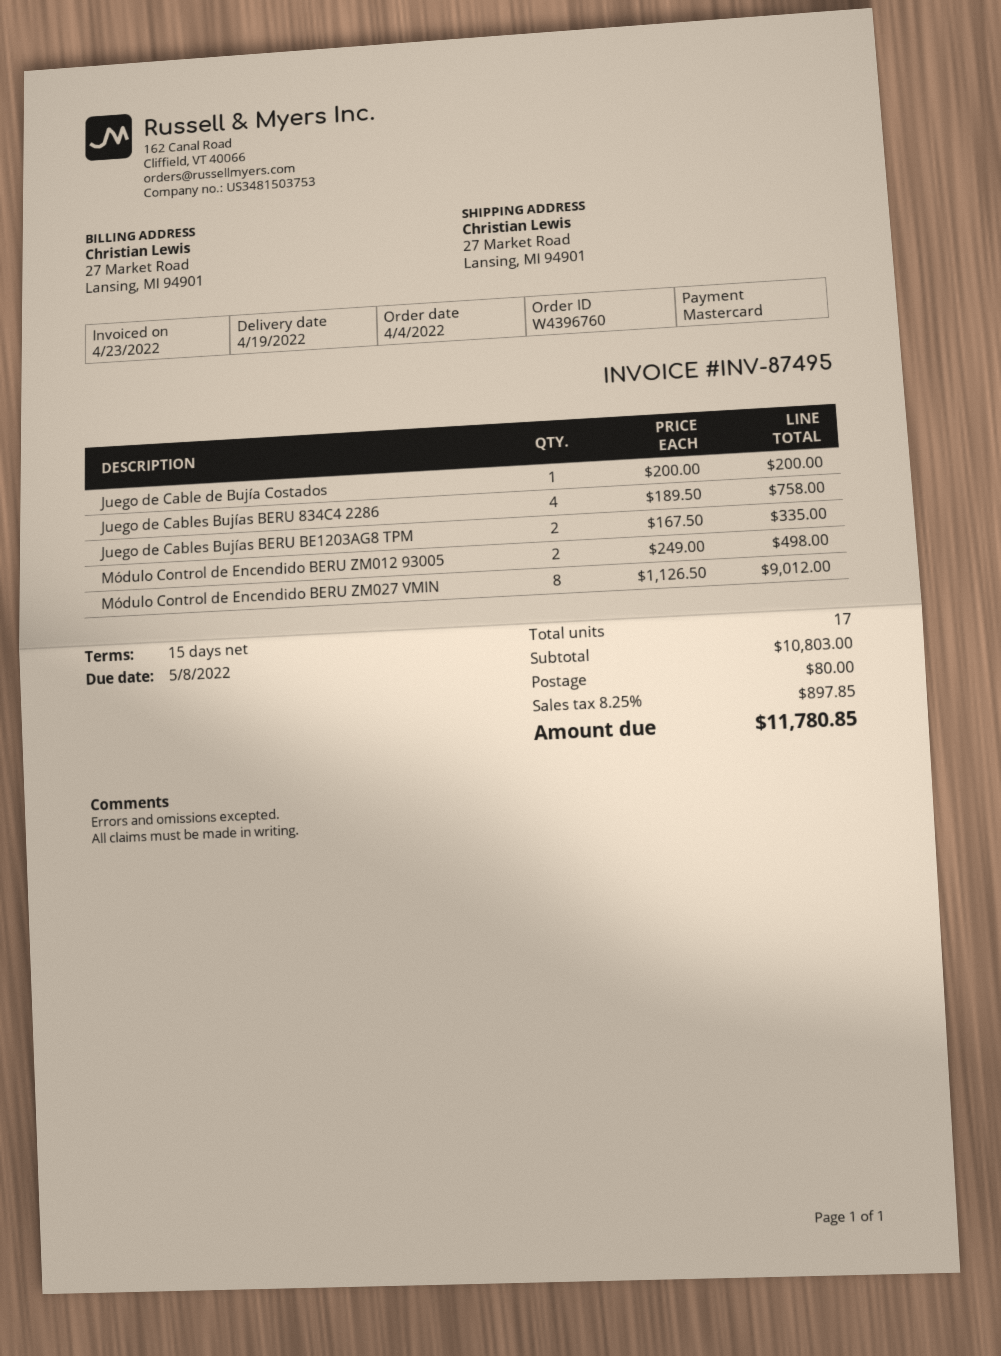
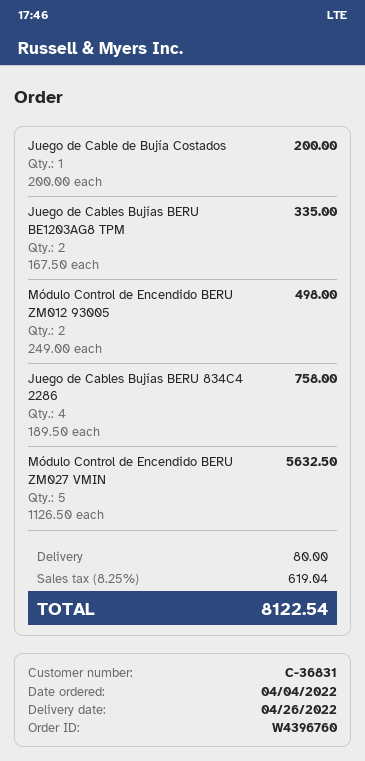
delivery date: 2022-04-19 -> 2022-04-26
Módulo Control de Encendido BERU ZM027 VMIN: 8 x 1126.50 = 9012.00 -> 5 x 1126.50 = 5632.50
tax: 8.25% = 897.85 -> 8.25% = 619.04
total: 11780.85 -> 8122.54

